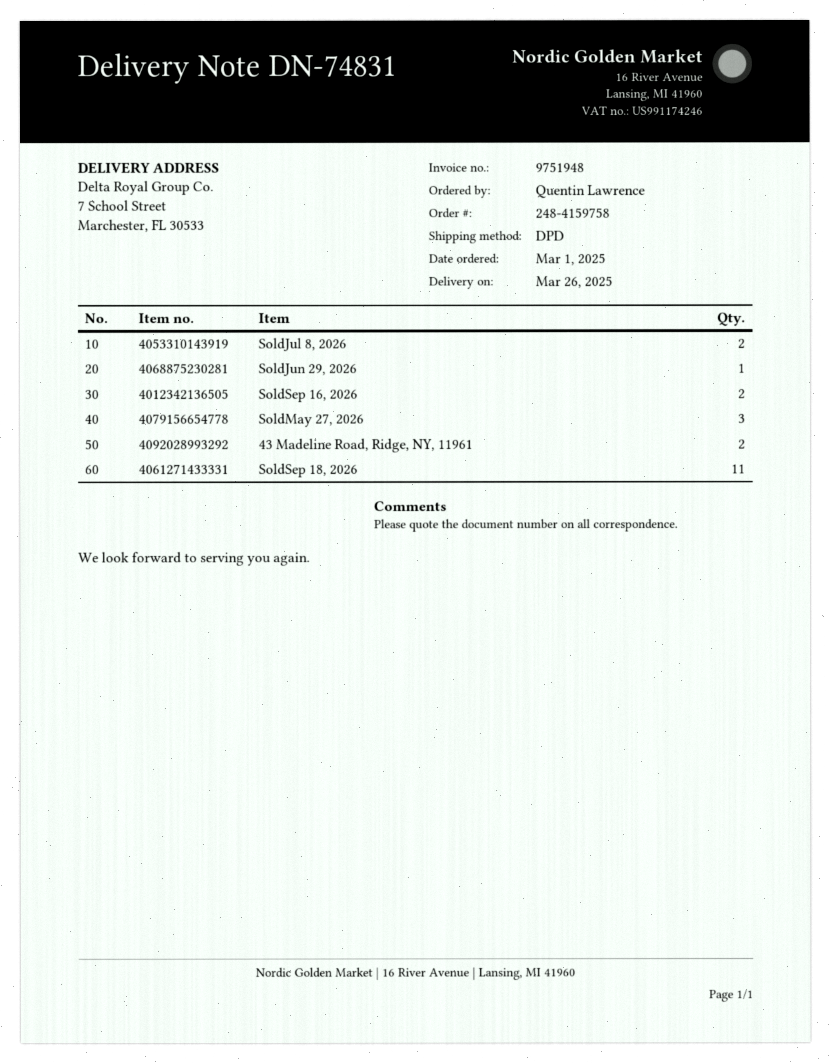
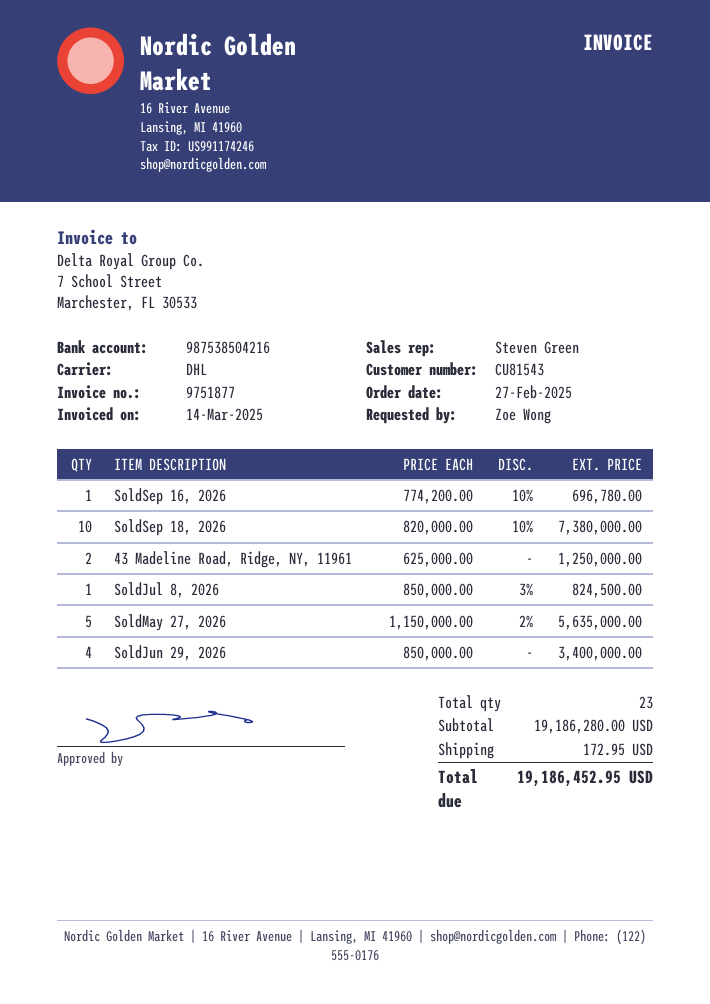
order date: 2025-03-01 -> 2025-02-27
invoice number: 9751948 -> 9751877
ordered by: Quentin Lawrence -> Zoe Wong
shipping method: DPD -> DHL
SoldJul 8, 2026: 2 -> 1
SoldJun 29, 2026: 1 -> 4
SoldSep 16, 2026: 2 -> 1
SoldMay 27, 2026: 3 -> 5
SoldSep 18, 2026: 11 -> 10

